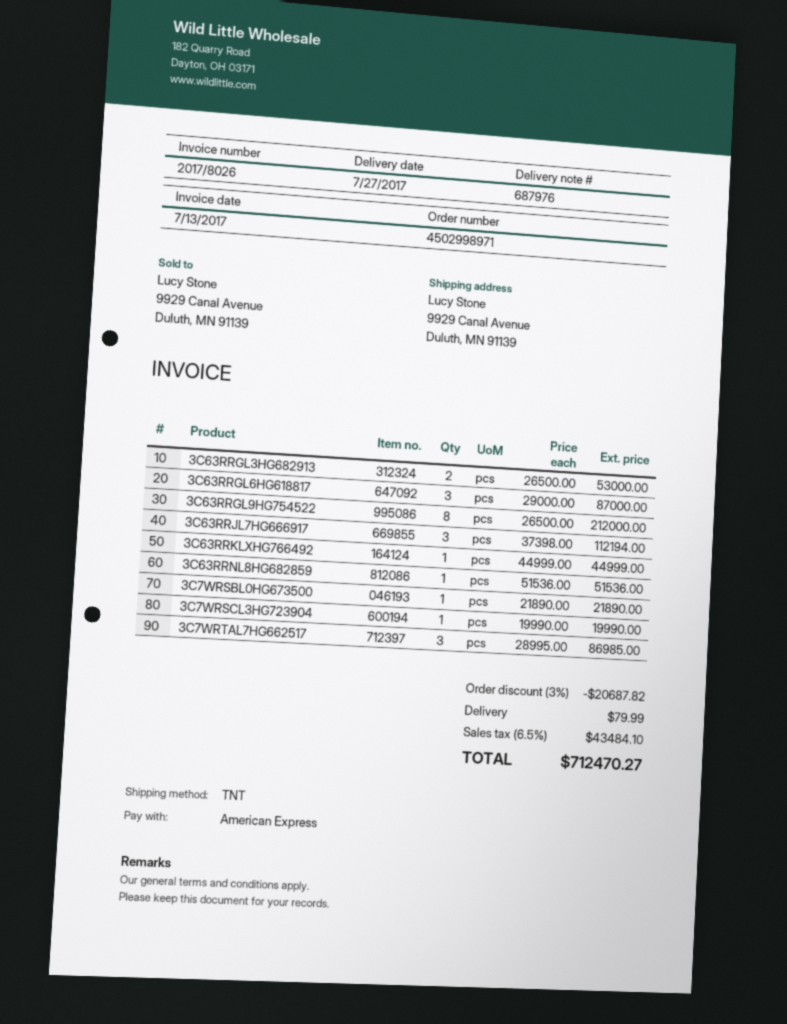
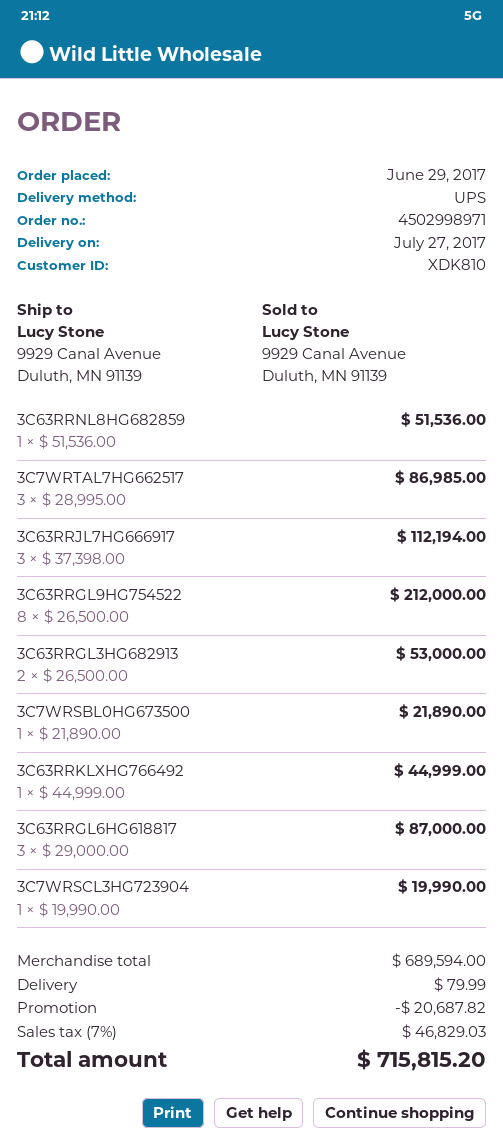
shipping method: TNT -> UPS
tax: 6.5% = 43484.10 -> 7% = 46829.03
total: 712470.27 -> 715815.20

